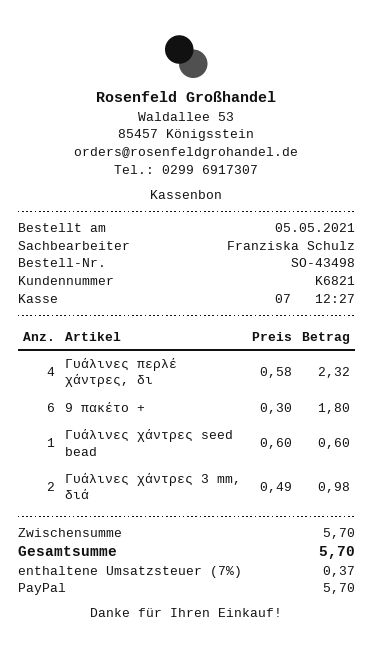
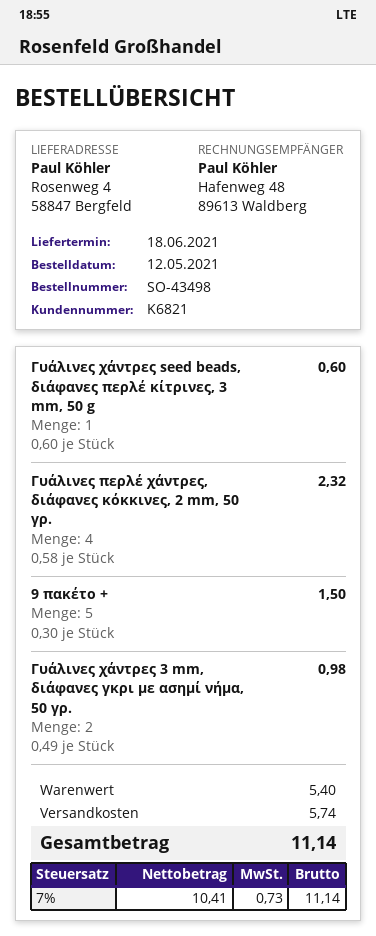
order date: 2021-05-05 -> 2021-05-12
9 πακέτο +: 6 x 0.30 = 1.80 -> 5 x 0.30 = 1.50
subtotal: 5.70 -> 5.40
shipping: none -> 5.74
tax: 7% = 0.37 -> 7% = 0.73
total: 5.70 -> 11.14

